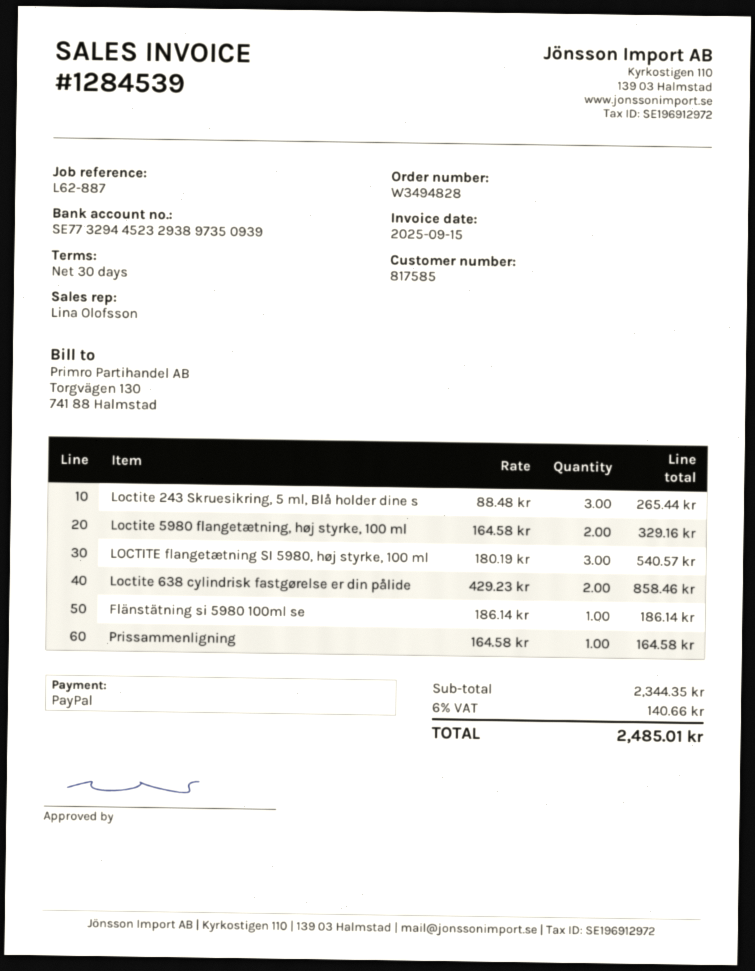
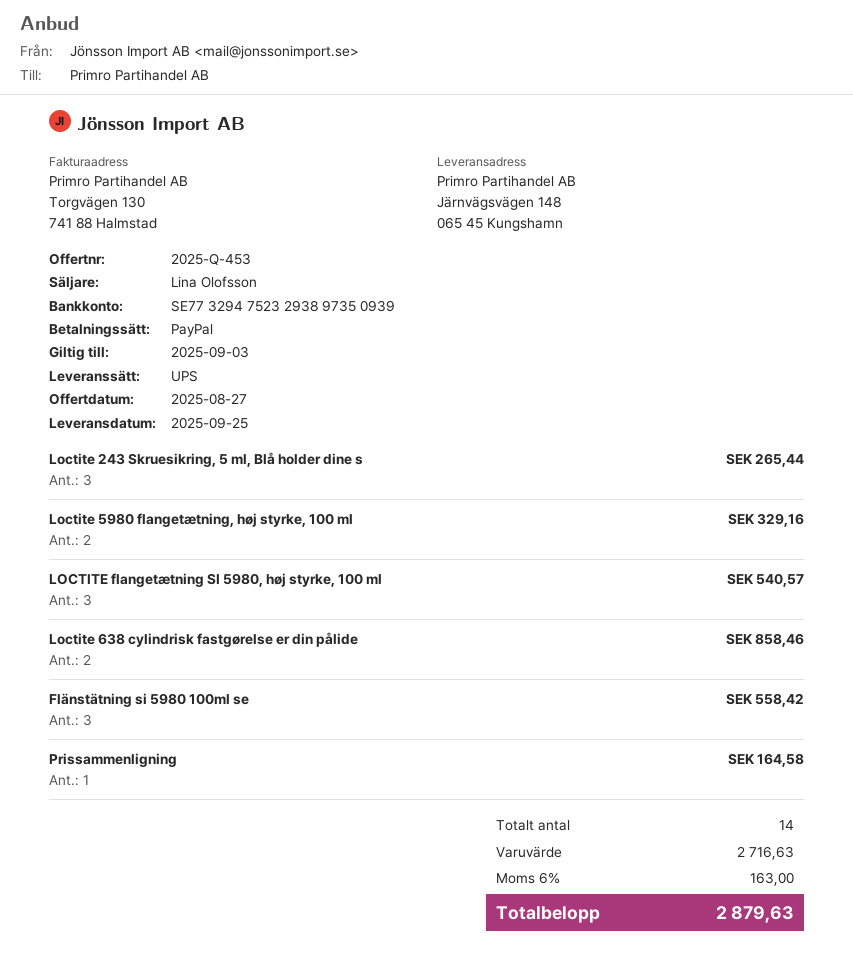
bank account: SE7732944523293897350939 -> SE7732947523293897350939
Flänstätning si 5980 100ml se: 1 for 186.14 -> 3 for 558.42
subtotal: 2344.35 -> 2716.63
tax: 6% = 140.66 -> 6% = 163.00
total: 2485.01 -> 2879.63

